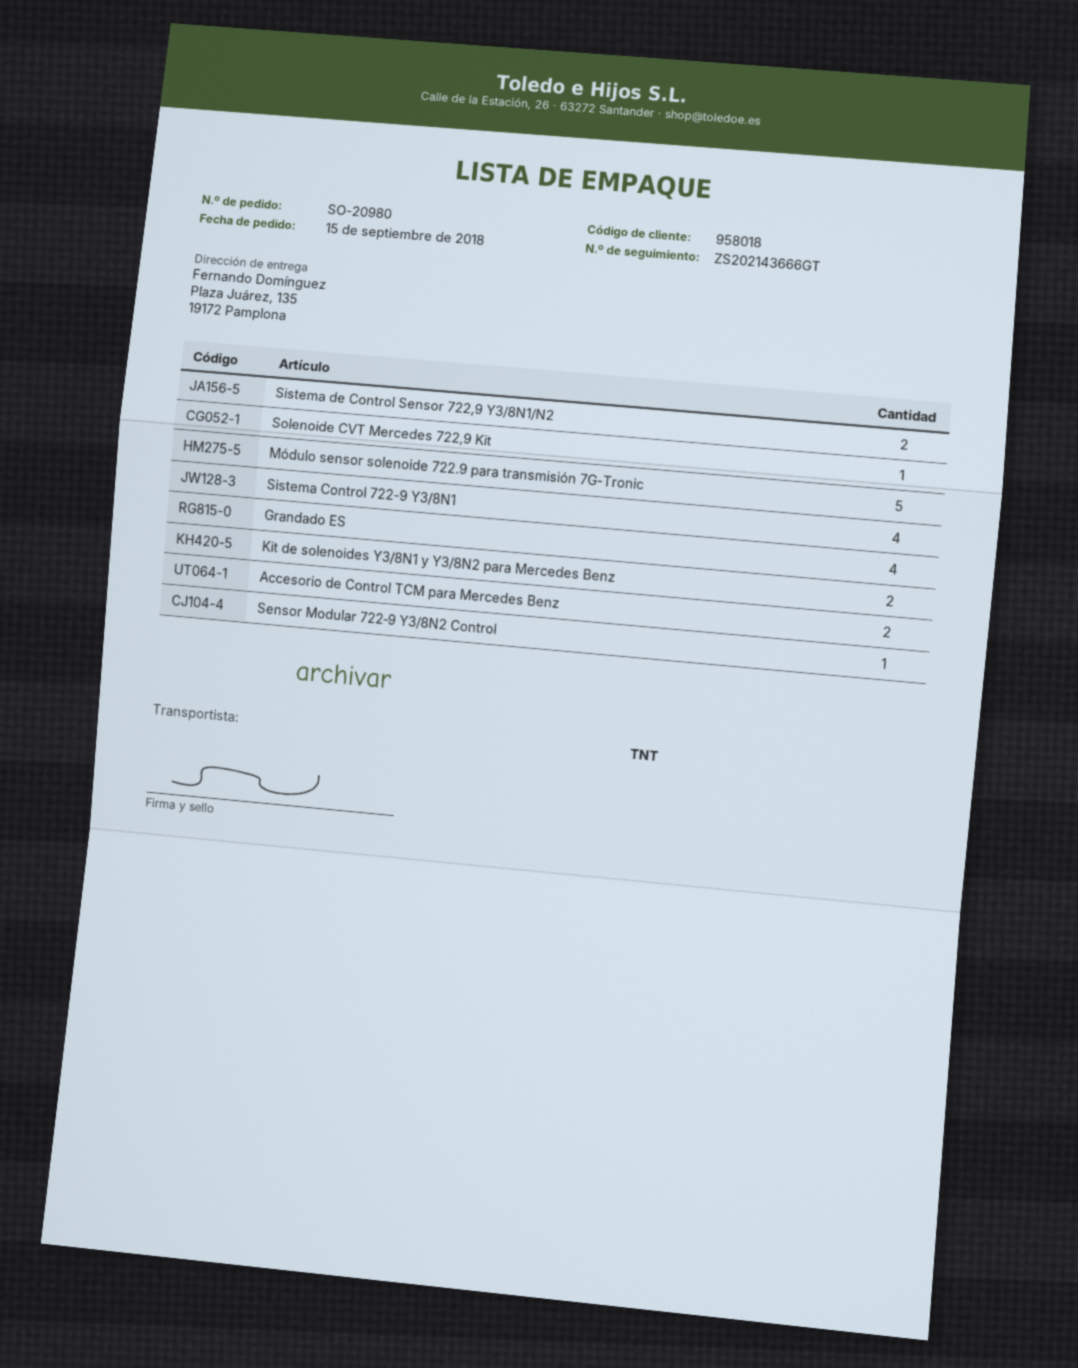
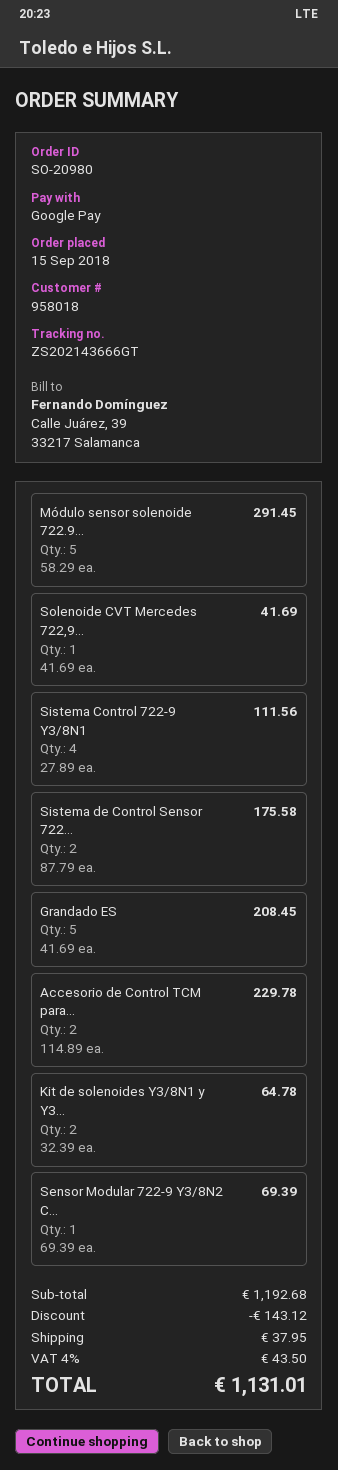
Grandado ES: 4 -> 5

